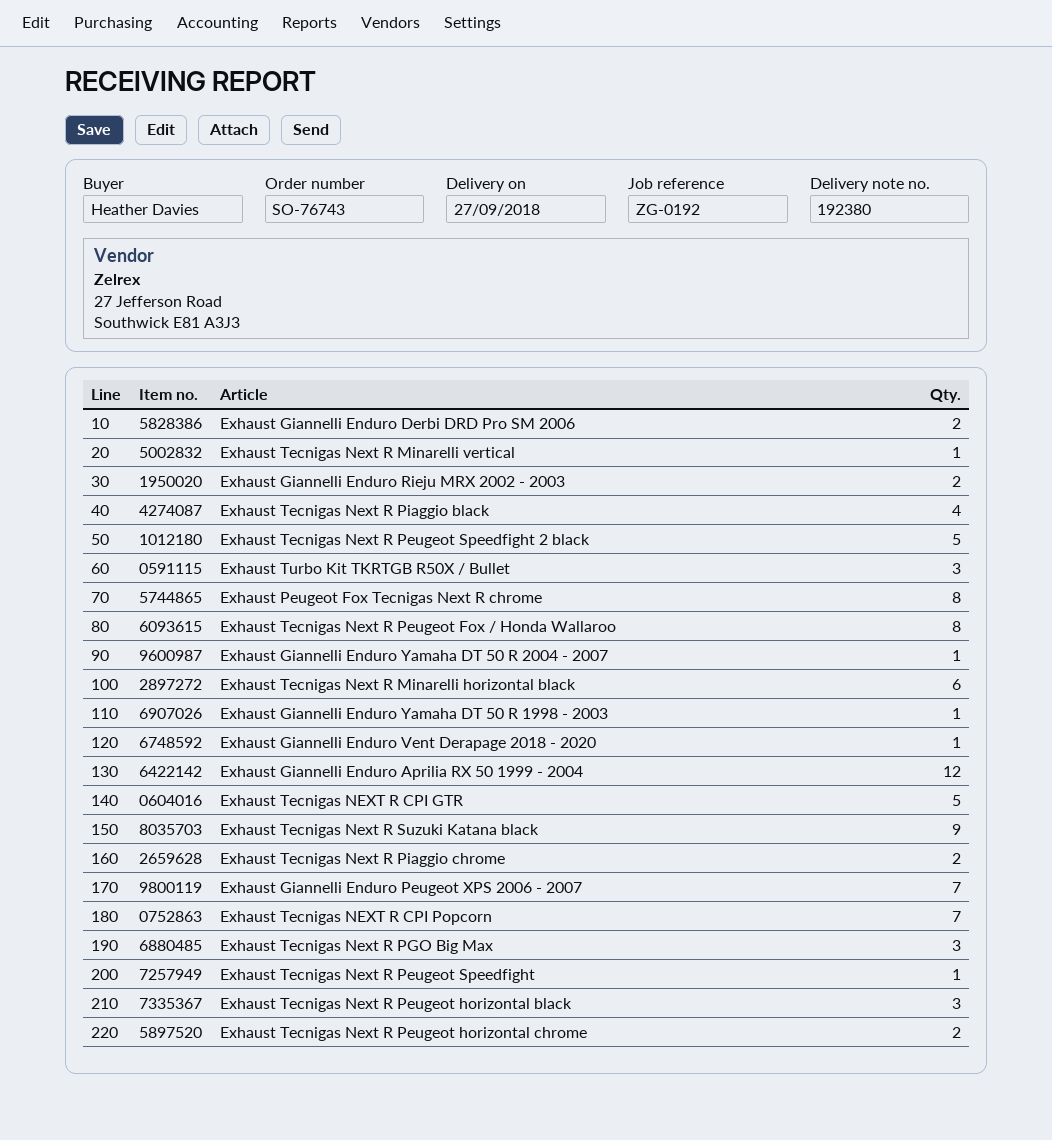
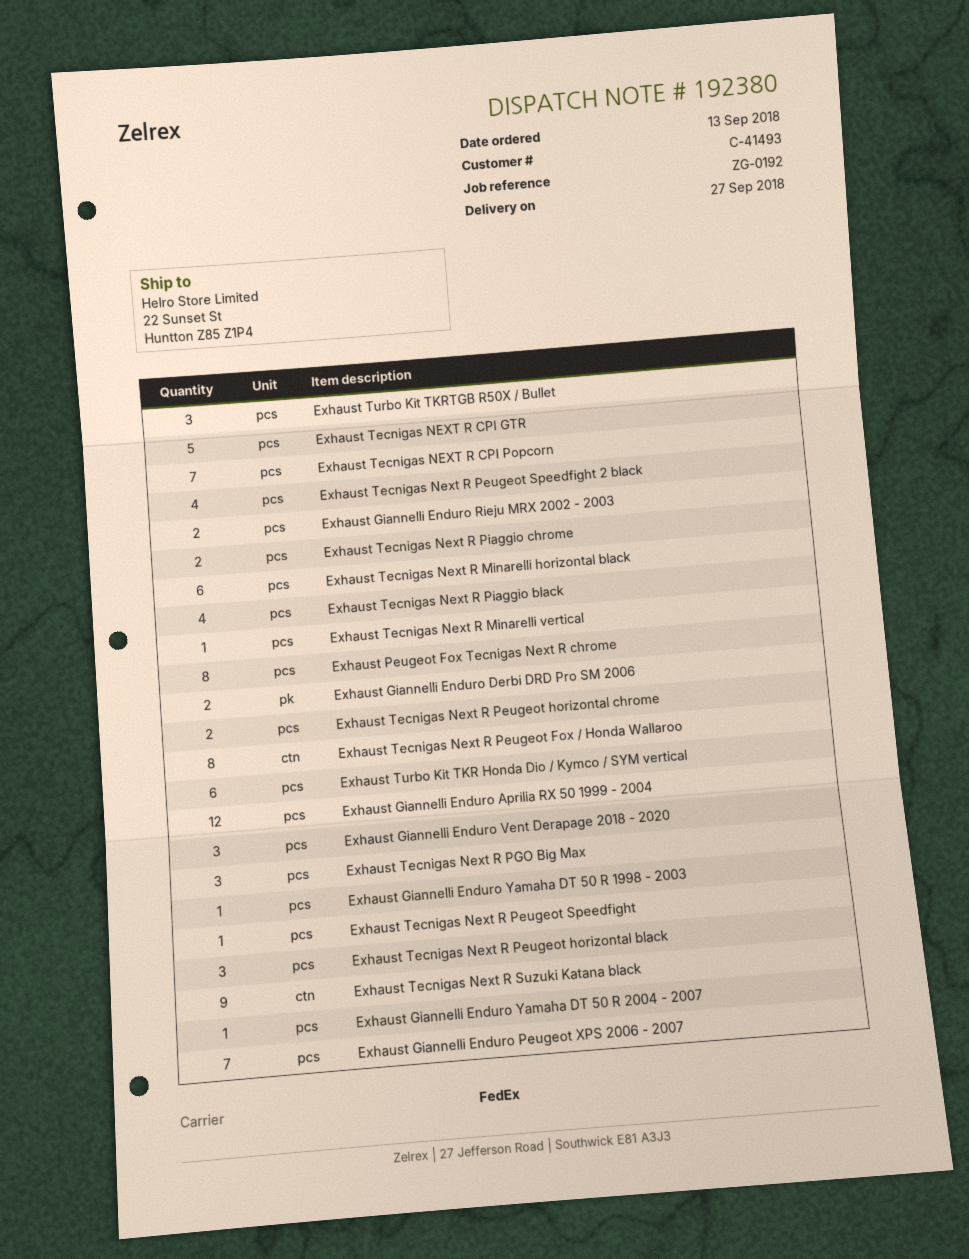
Exhaust Tecnigas Next R Peugeot Speedfight 2 black: 5 -> 4
Exhaust Giannelli Enduro Vent Derapage 2018 - 2020: 1 -> 3
Exhaust Turbo Kit TKR Honda Dio / Kymco / SYM vertical: none -> 6

